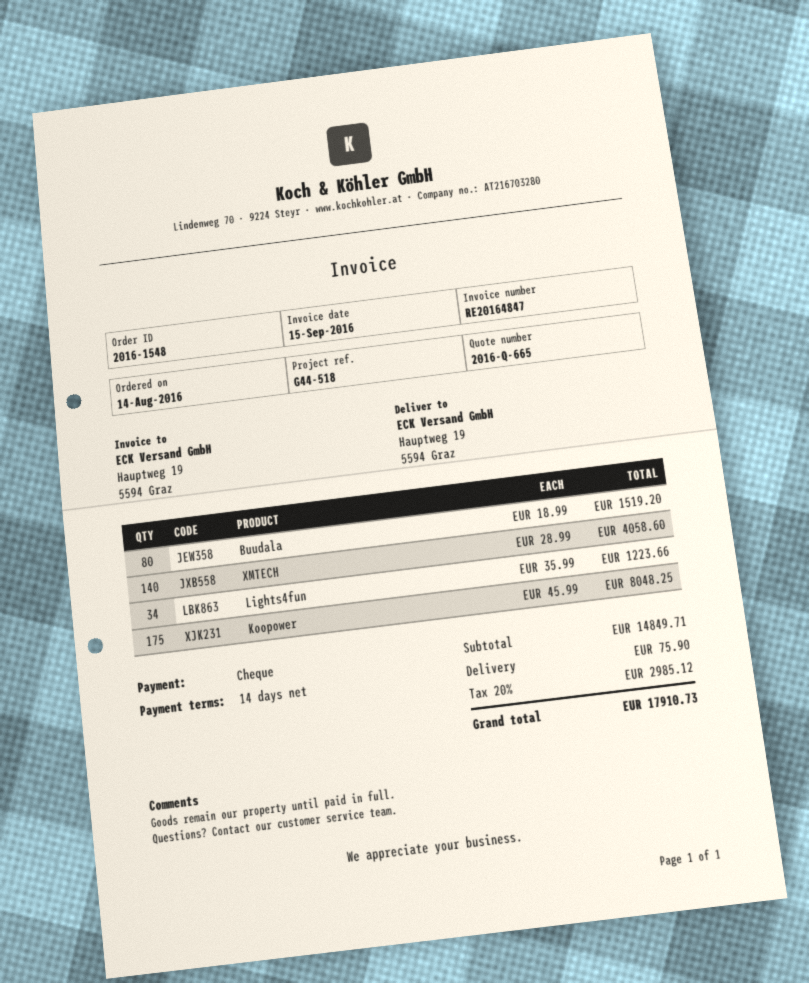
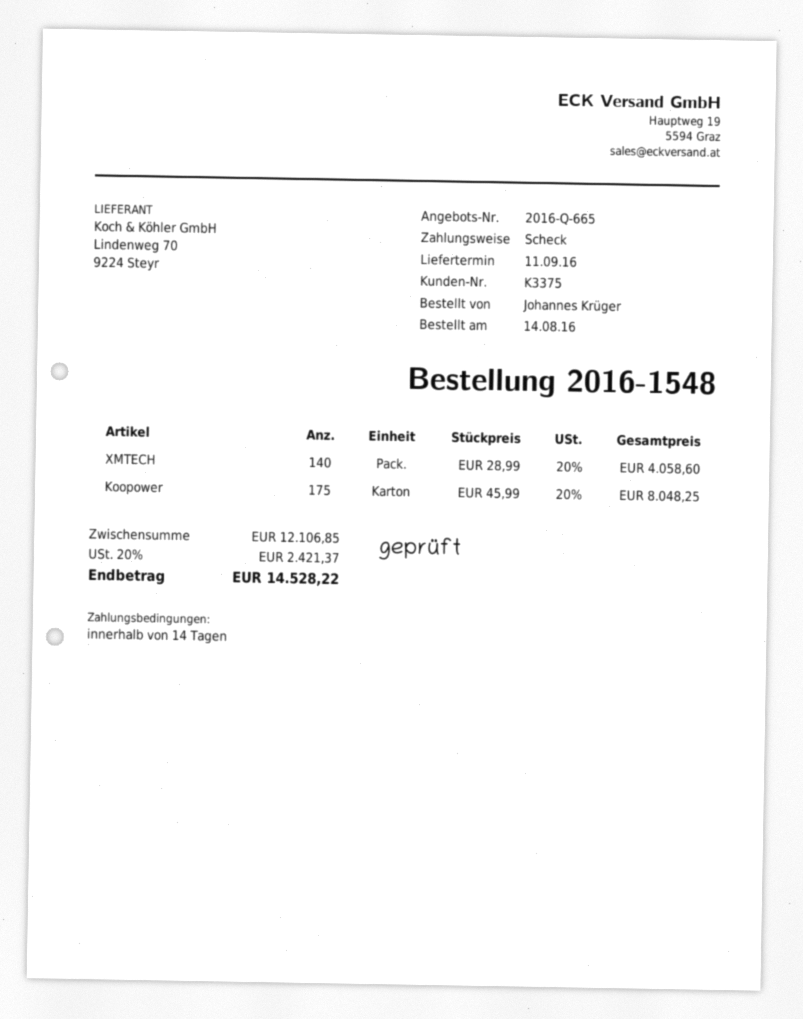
Buudala: 80 x 18.99 = 1519.20 -> none
Lights4fun: 34 x 35.99 = 1223.66 -> none
subtotal: 14849.71 -> 12106.85
shipping: 75.90 -> none
tax: 20% = 2985.12 -> 20% = 2421.37
total: 17910.73 -> 14528.22

